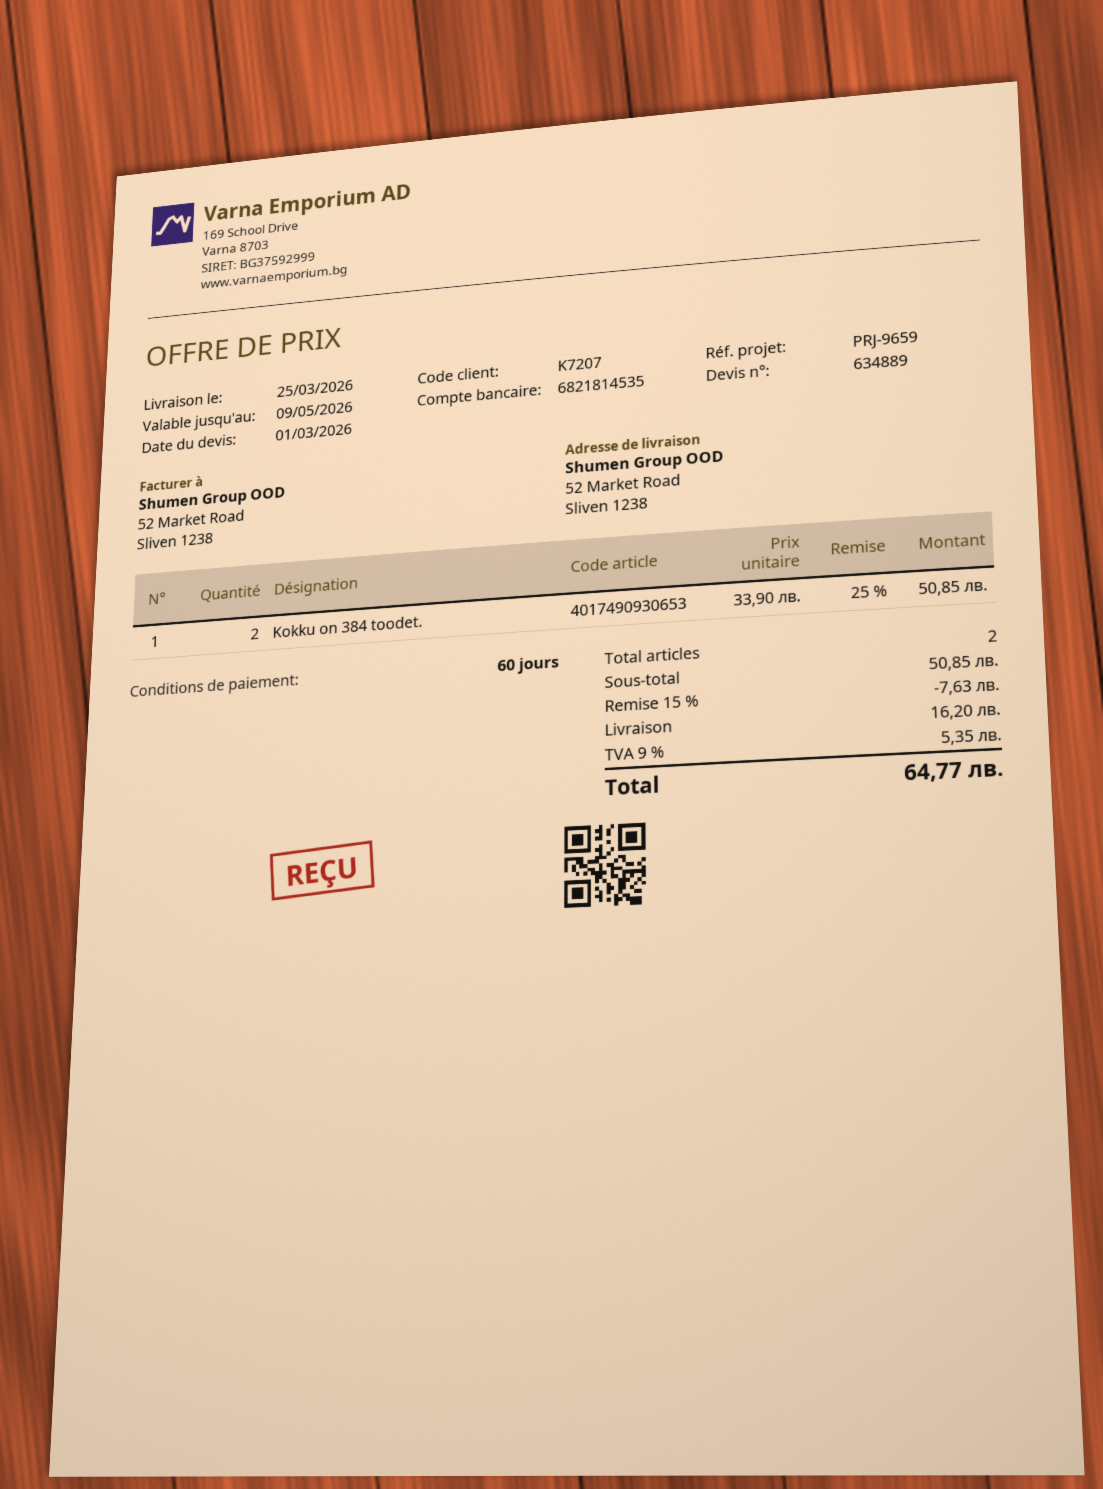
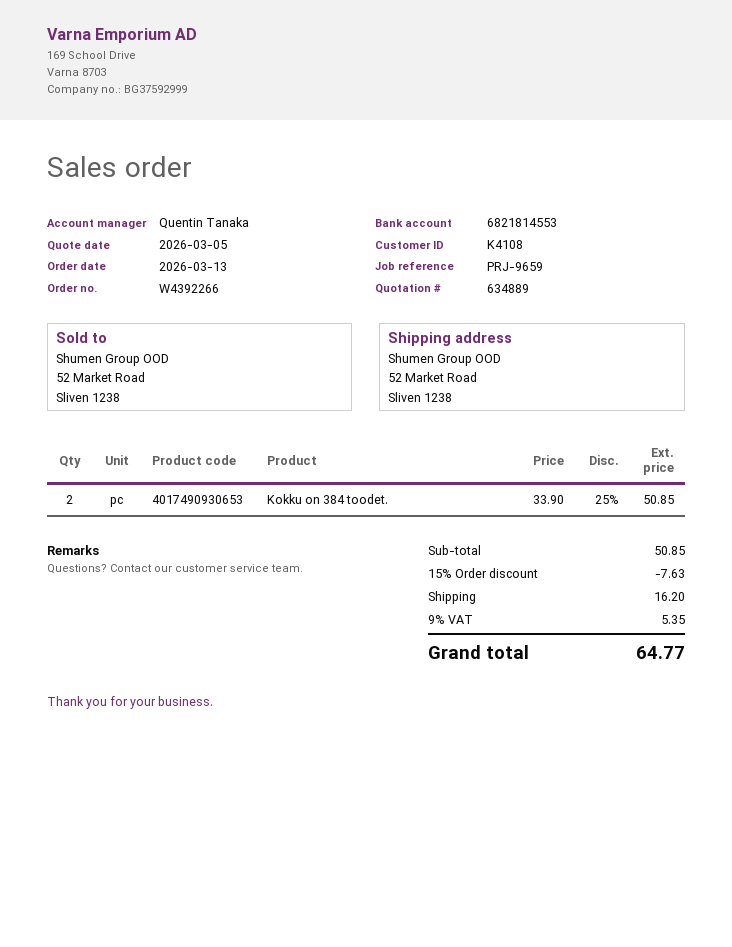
quote date: 2026-03-01 -> 2026-03-05
customer number: K7207 -> K4108
bank account: 6821814535 -> 6821814553

